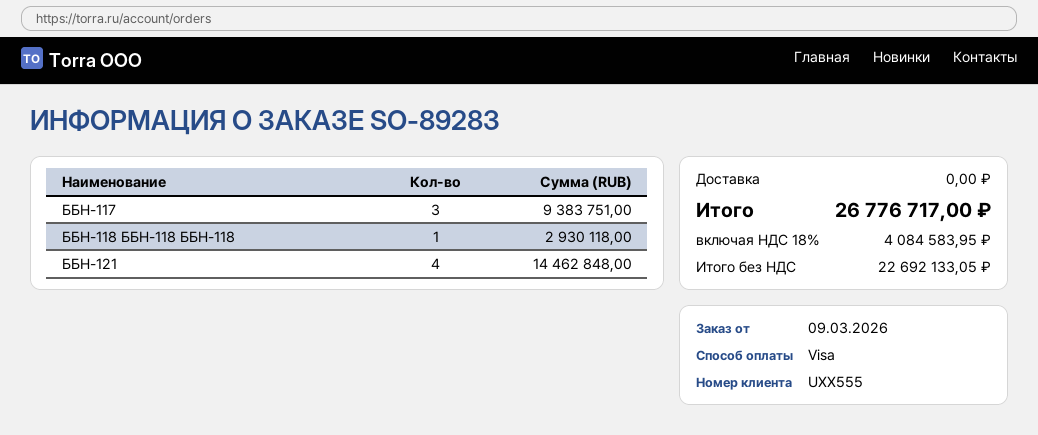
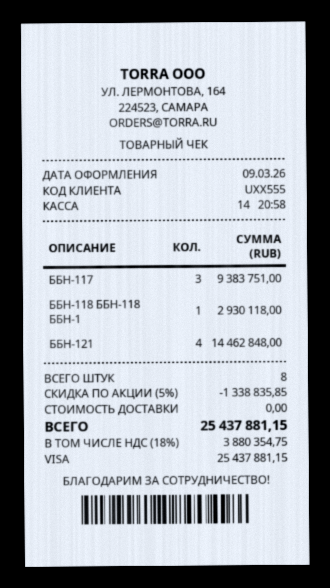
discount: none -> 5% = 1338835.85
tax: 18% = 4084583.95 -> 18% = 3880354.75
total: 26776717.00 -> 25437881.15

